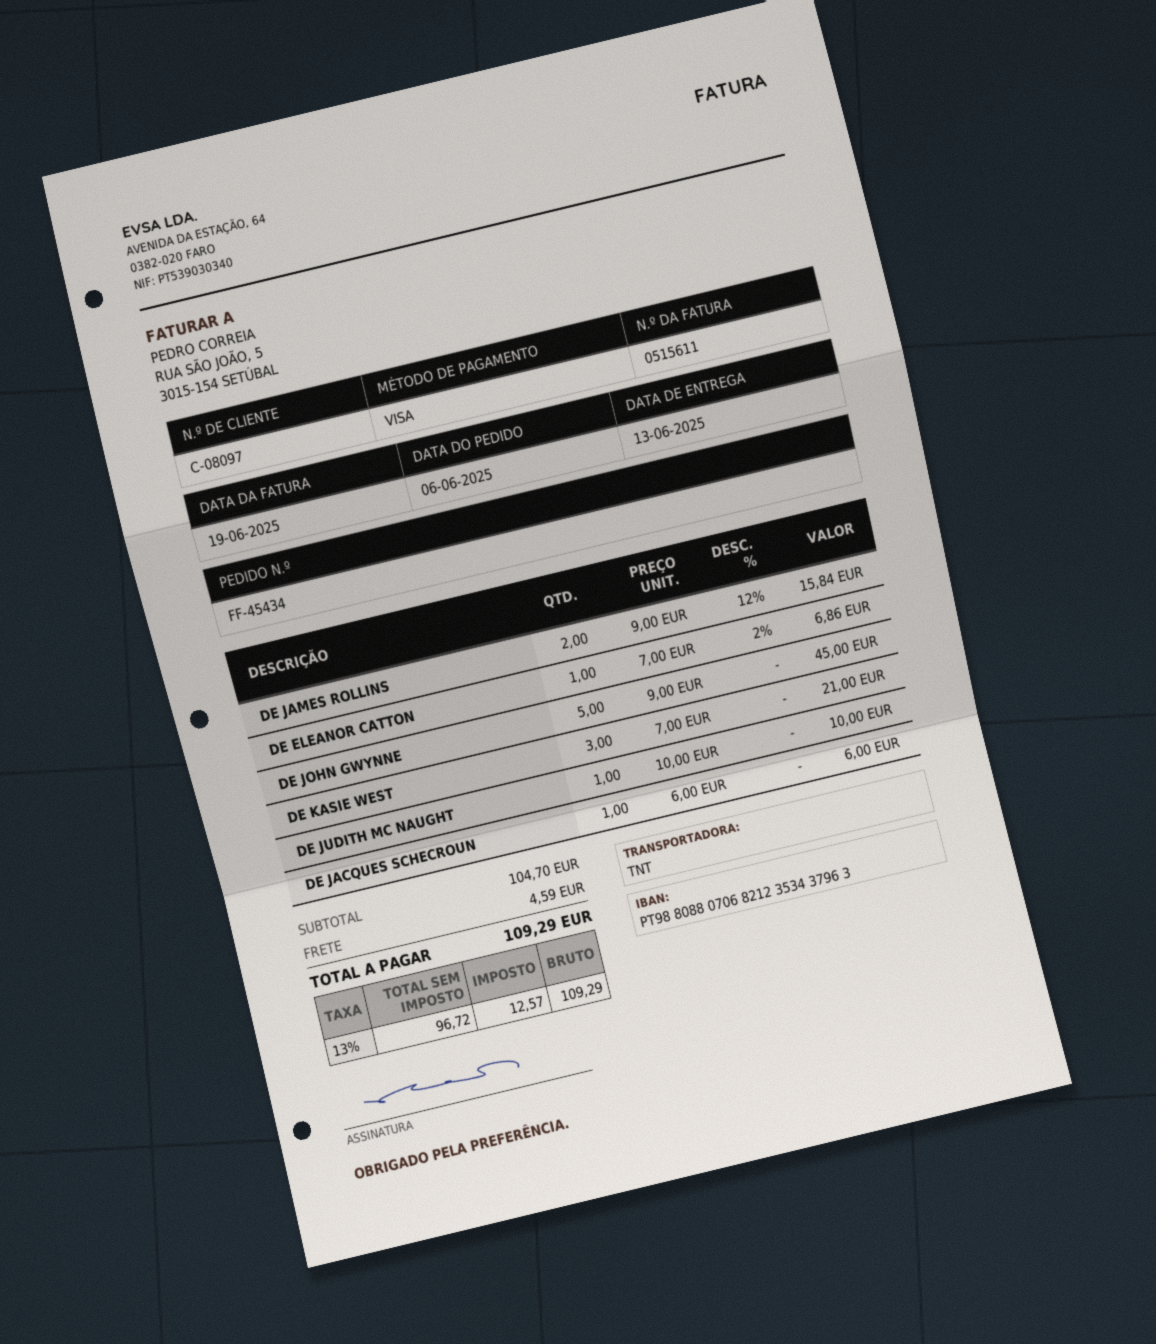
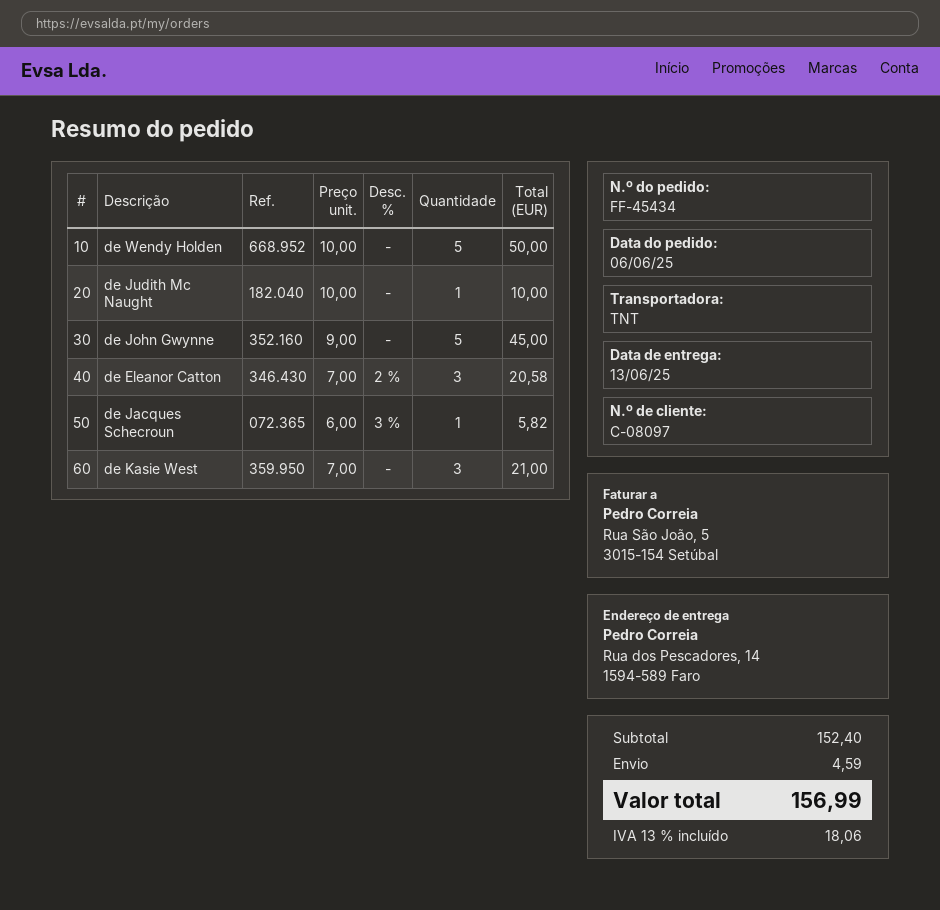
DE JAMES ROLLINS: 2 x 9.00 - 12% = 15.84 -> none
DE ELEANOR CATTON: 1 x 7.00 - 2% = 6.86 -> 3 x 7.00 - 2% = 20.58
DE JACQUES SCHECROUN: 1 x 6.00 = 6.00 -> 1 x 6.00 - 3% = 5.82
de Wendy Holden: none -> 5 x 10.00 = 50.00
subtotal: 104.70 -> 152.40
tax: 13% = 12.57 -> 13% = 18.06
total: 109.29 -> 156.99

